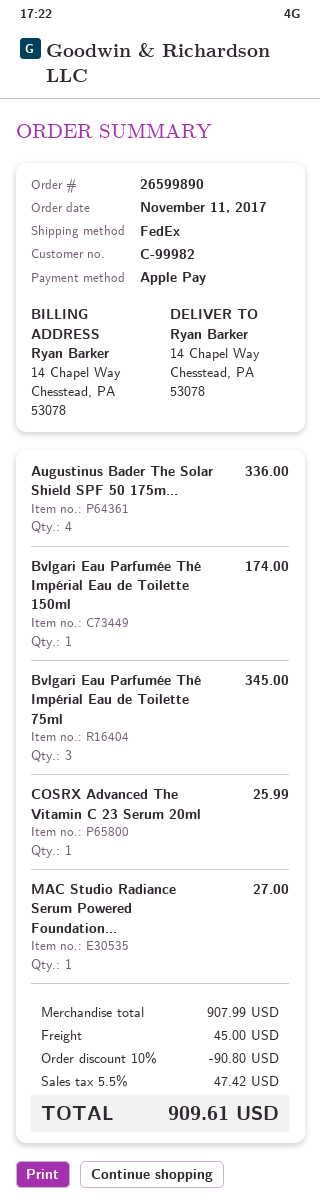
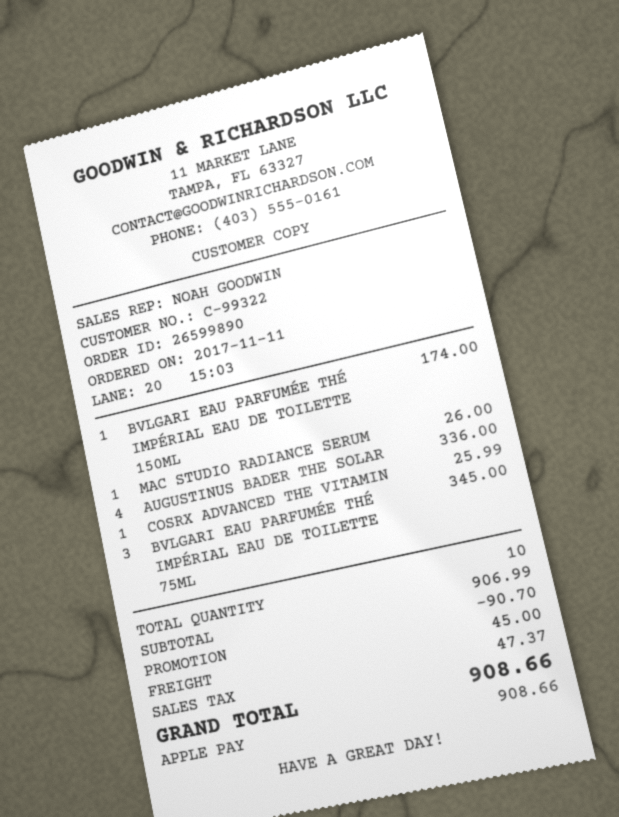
customer number: C-99982 -> C-99322
MAC Studio Radiance Serum Powered Foundation...: 1 for 27.00 -> 1 for 26.00
subtotal: 907.99 -> 906.99
discount: 90.80 -> 90.70
tax: 47.42 -> 47.37
total: 909.61 -> 908.66

